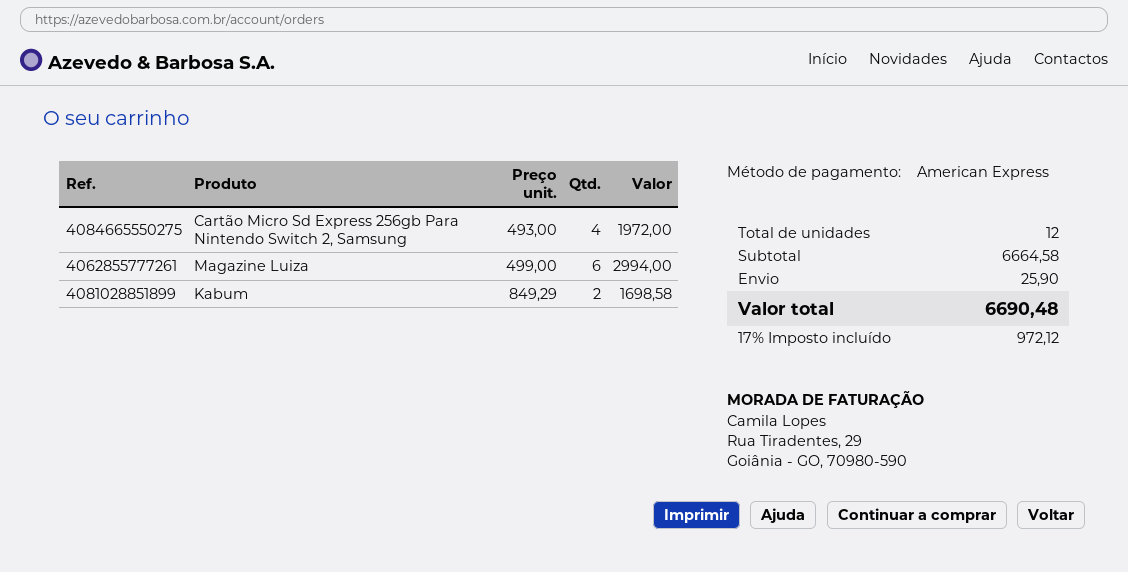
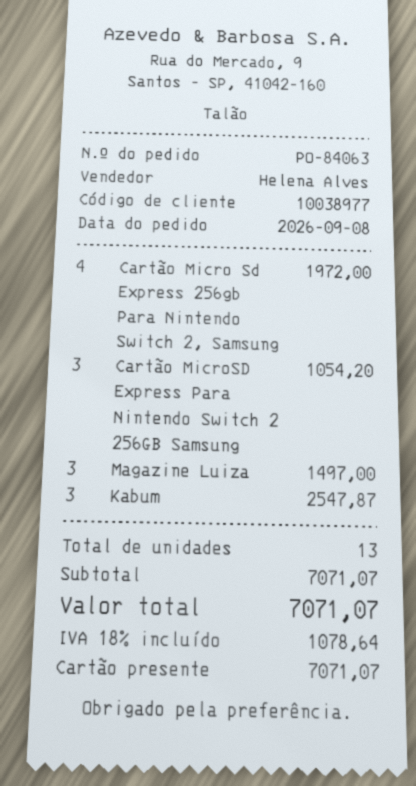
payment method: American Express -> gift card
Magazine Luiza: 6 for 2994.00 -> 3 for 1497.00
Kabum: 2 for 1698.58 -> 3 for 2547.87
Cartão MicroSD Express Para Nintendo Switch 2 256GB Samsung: none -> 3 for 1054.20
total quantity: 12 -> 13
subtotal: 6664.58 -> 7071.07
shipping: 25.90 -> none
tax: 17% = 972.12 -> 18% = 1078.64
total: 6690.48 -> 7071.07

